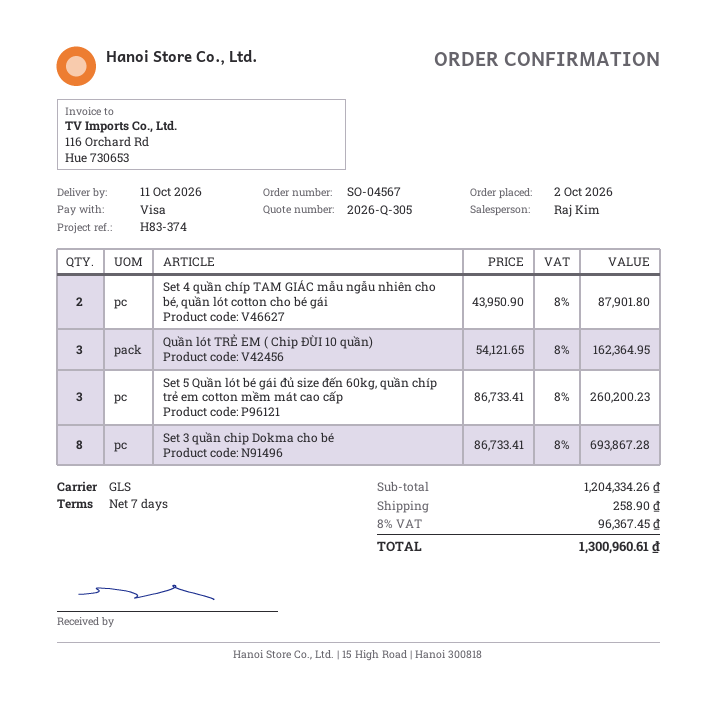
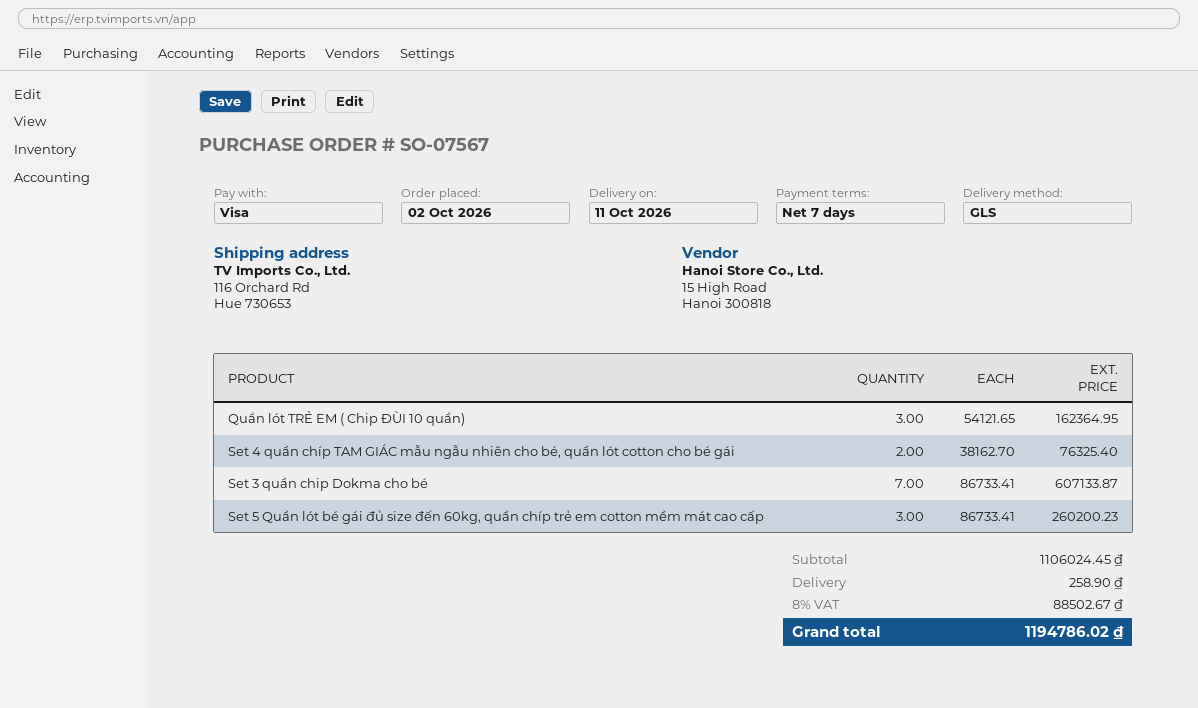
order number: SO-04567 -> SO-07567
Set 4 quần chíp TAM GIÁC mẫu ngẫu nhiên cho bé, quần lót cotton cho bé gái: 2 x 43950.90 = 87901.80 -> 2 x 38162.70 = 76325.40
Set 3 quần chip Dokma cho bé: 8 x 86733.41 = 693867.28 -> 7 x 86733.41 = 607133.87
subtotal: 1204334.26 -> 1106024.45
tax: 8% = 96367.45 -> 8% = 88502.67
total: 1300960.61 -> 1194786.02

